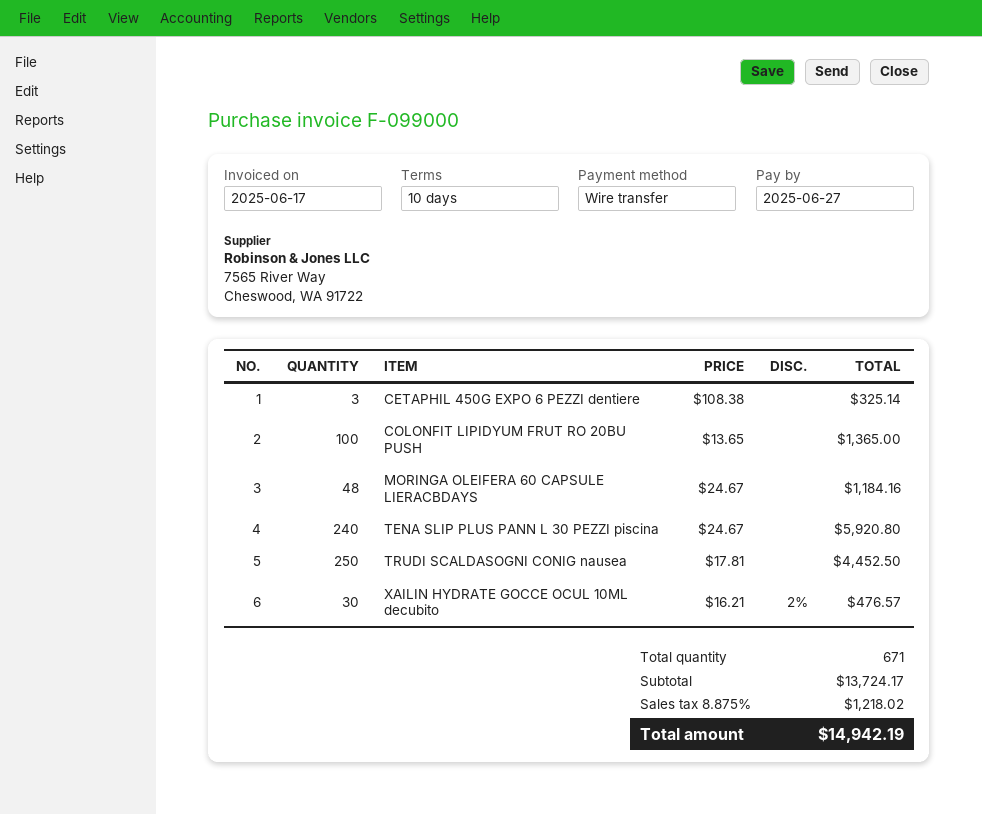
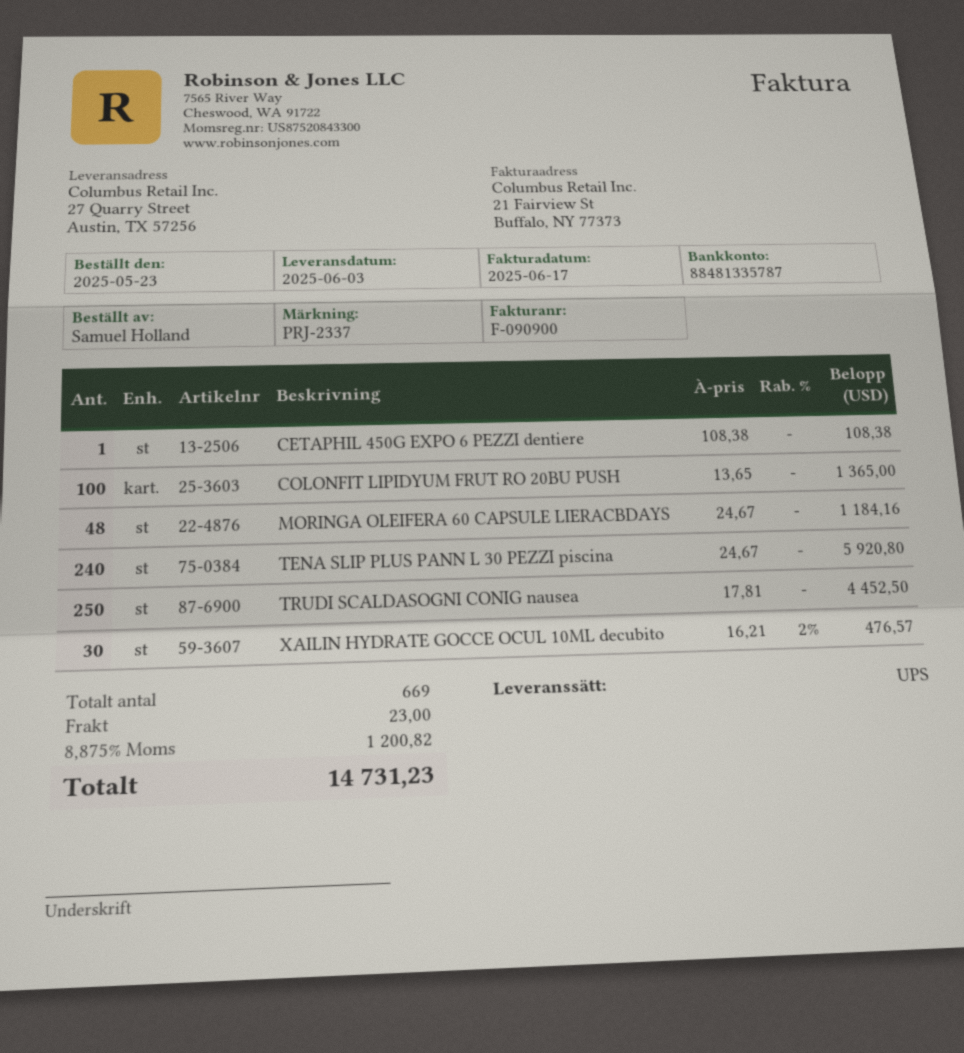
invoice number: F-099000 -> F-090900
CETAPHIL 450G EXPO 6 PEZZI dentiere: 3 x 108.38 = 325.14 -> 1 x 108.38 = 108.38
total quantity: 671 -> 669
shipping: none -> 23.00
tax: 8.875% = 1218.02 -> 8.875% = 1200.82
total: 14942.19 -> 14731.23

